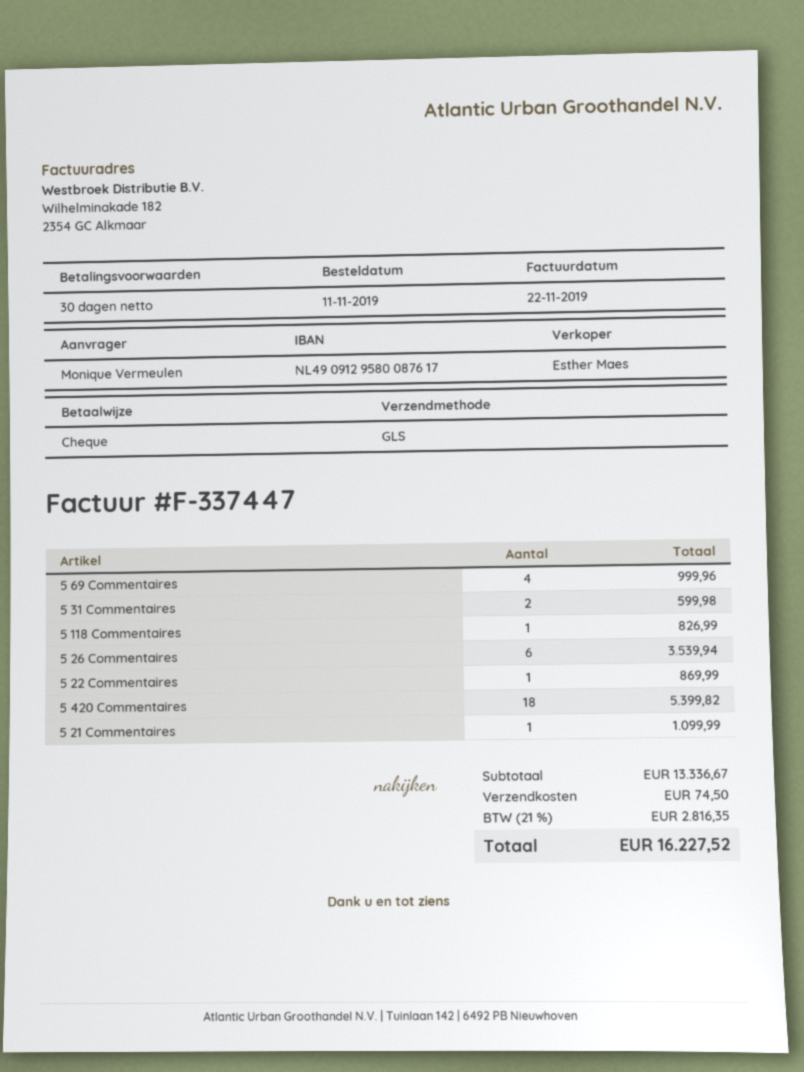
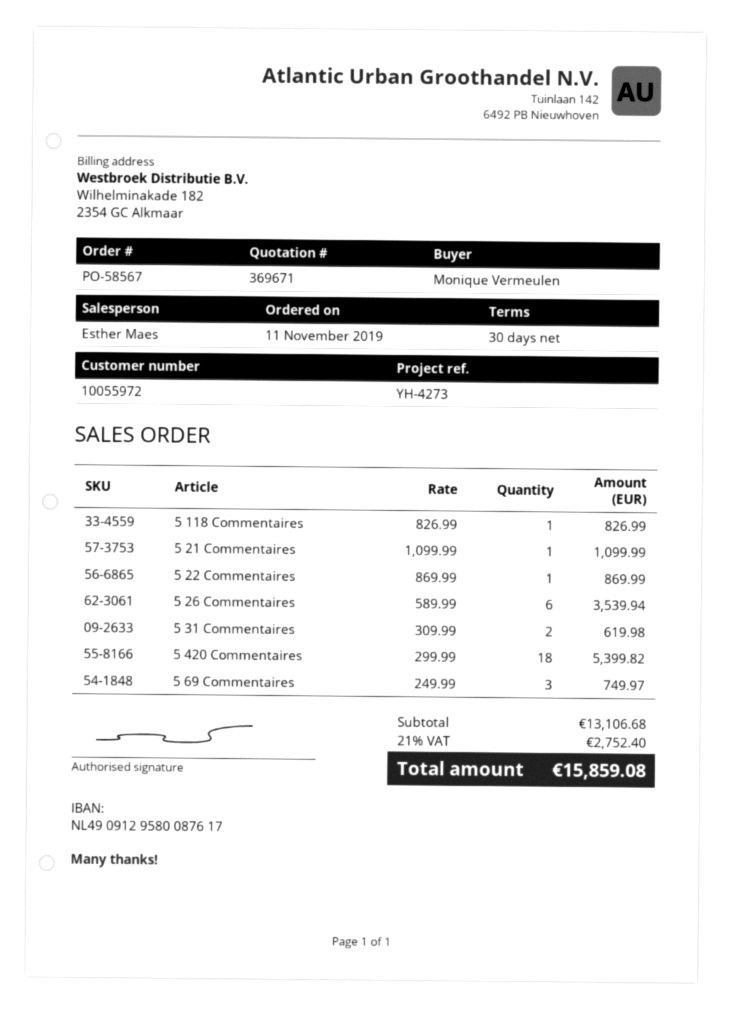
5 69 Commentaires: 4 for 999.96 -> 3 for 749.97
5 31 Commentaires: 2 for 599.98 -> 2 for 619.98
subtotal: 13336.67 -> 13106.68
shipping: 74.50 -> none
tax: 21% = 2816.35 -> 21% = 2752.40
total: 16227.52 -> 15859.08

